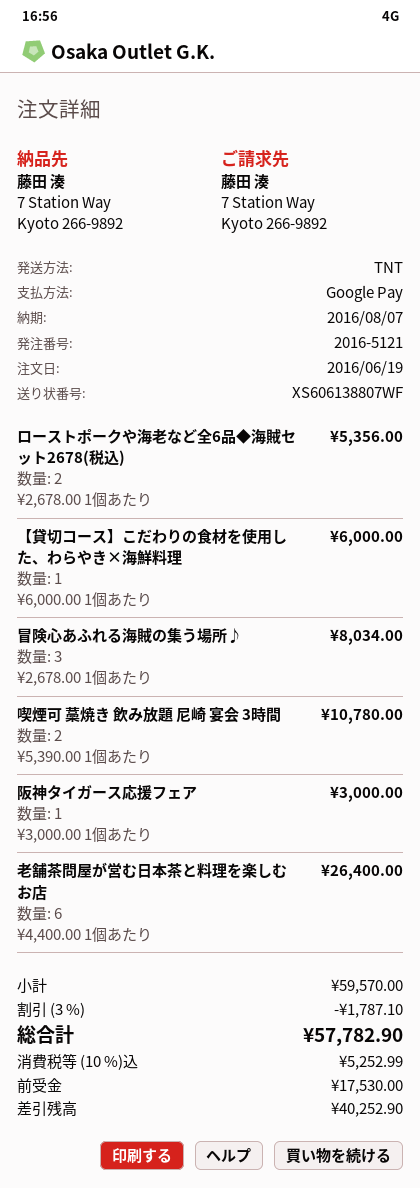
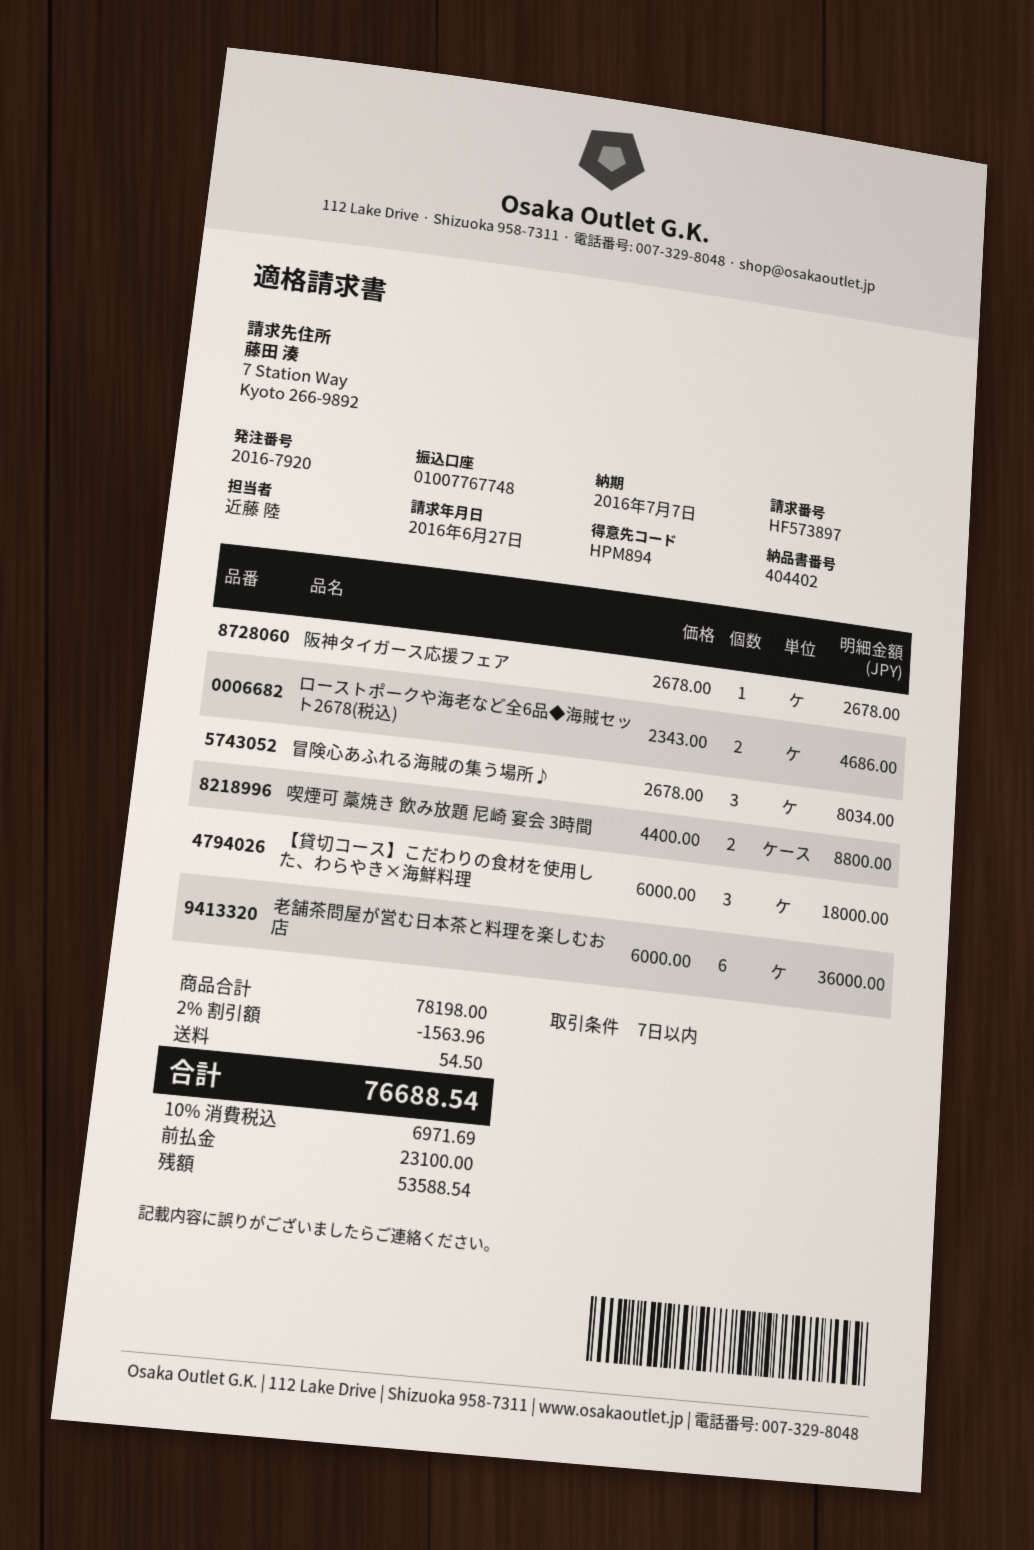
order number: 2016-5121 -> 2016-7920
delivery date: 2016-08-07 -> 2016-07-07
ローストポークや海老など全6品◆海賊セット2678(税込): 2 x 2678.00 = 5356.00 -> 2 x 2343.00 = 4686.00
【貸切コース】こだわりの食材を使用した、わらやき×海鮮料理: 1 x 6000.00 = 6000.00 -> 3 x 6000.00 = 18000.00
喫煙可 藁焼き 飲み放題 尼崎 宴会 3時間: 2 x 5390.00 = 10780.00 -> 2 x 4400.00 = 8800.00
阪神タイガース応援フェア: 1 x 3000.00 = 3000.00 -> 1 x 2678.00 = 2678.00
老舗茶問屋が営む日本茶と料理を楽しむお店: 6 x 4400.00 = 26400.00 -> 6 x 6000.00 = 36000.00
subtotal: 59570.00 -> 78198.00
discount: 3% = 1787.10 -> 2% = 1563.96
shipping: none -> 54.50
tax: 10% = 5252.99 -> 10% = 6971.69
total: 57782.90 -> 76688.54
deposit: 17530.00 -> 23100.00
balance: 40252.90 -> 53588.54

